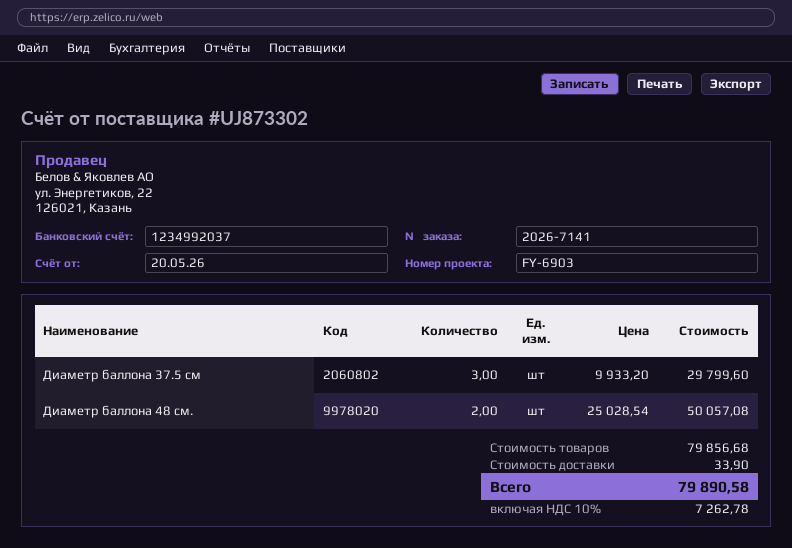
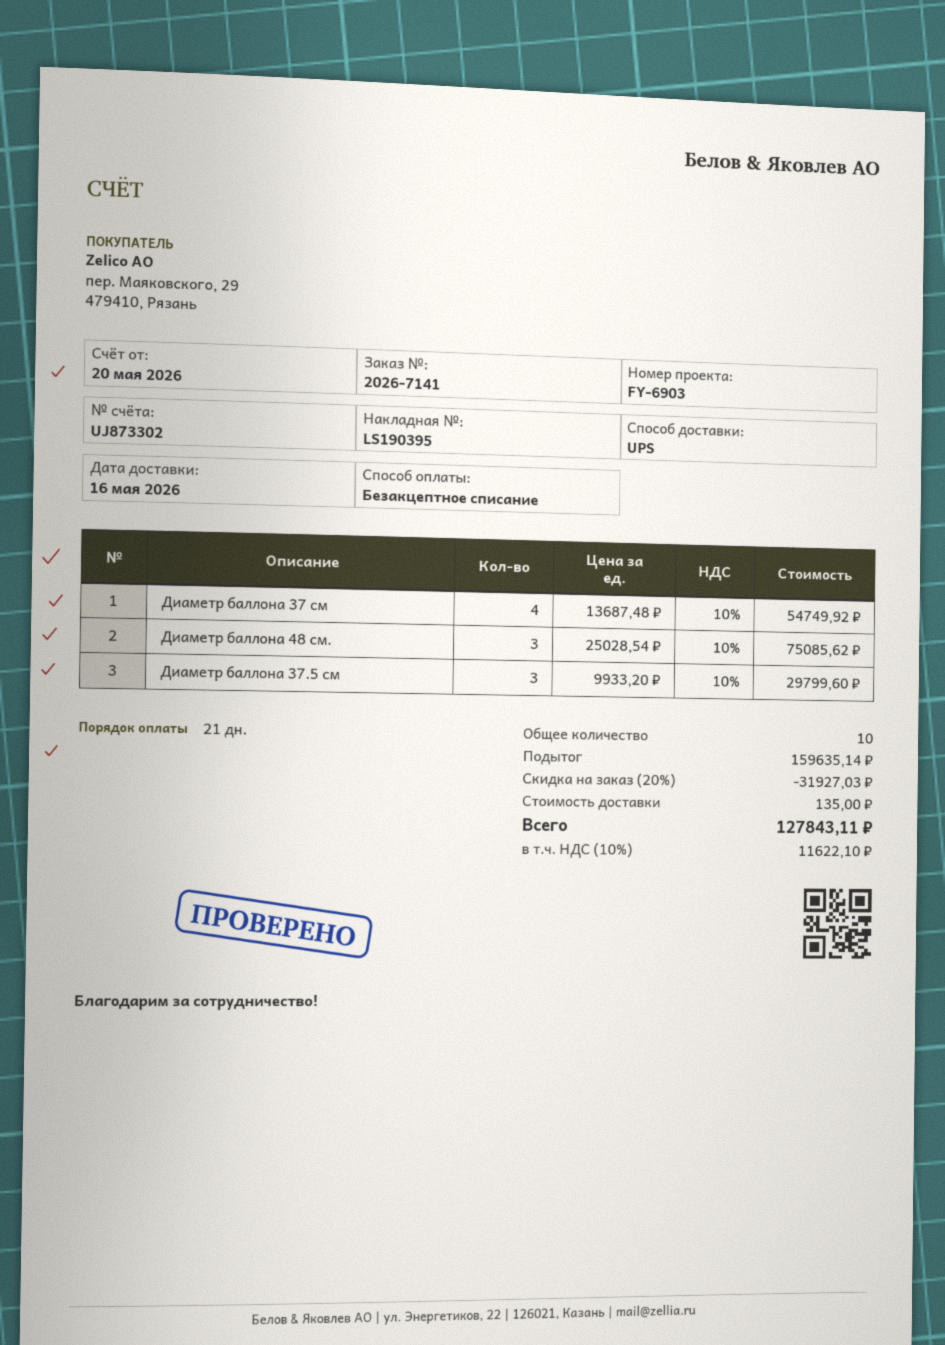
Диаметр баллона 48 см.: 2 x 25028.54 = 50057.08 -> 3 x 25028.54 = 75085.62
Диаметр баллона 37 см: none -> 4 x 13687.48 = 54749.92
subtotal: 79856.68 -> 159635.14
discount: none -> 20% = 31927.03
shipping: 33.90 -> 135.00
tax: 10% = 7262.78 -> 10% = 11622.10
total: 79890.58 -> 127843.11

